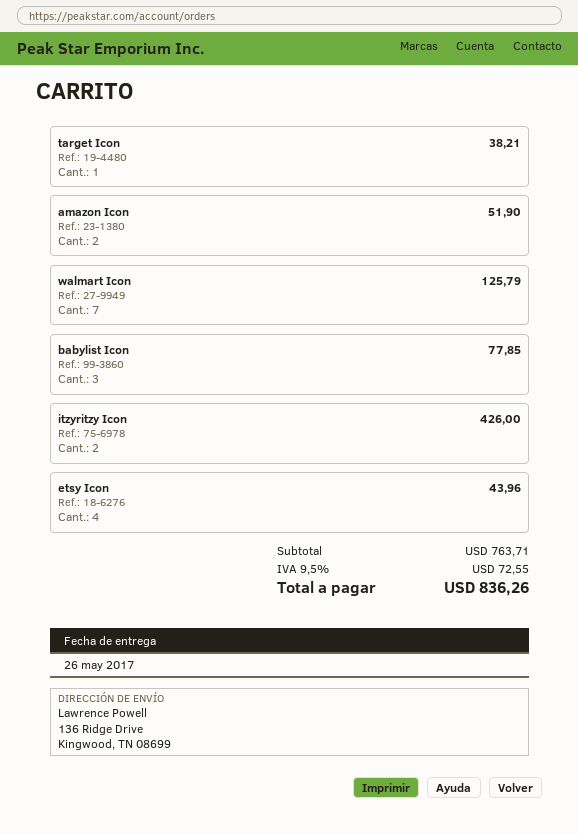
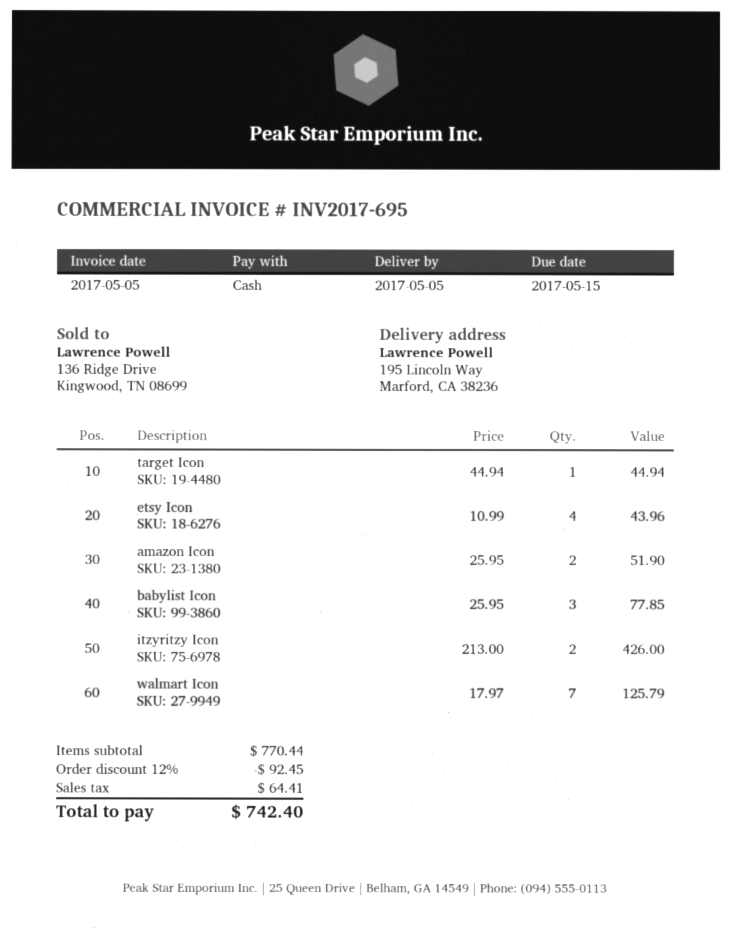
delivery date: 2017-05-26 -> 2017-05-05
ship to: 136 Ridge Drive, Kingwood, TN 08699 -> 195 Lincoln Way, Marford, CA 38236
target Icon: 1 for 38.21 -> 1 for 44.94
subtotal: 763.71 -> 770.44
discount: none -> 12% = 92.45
tax: 72.55 -> 64.41
total: 836.26 -> 742.40

